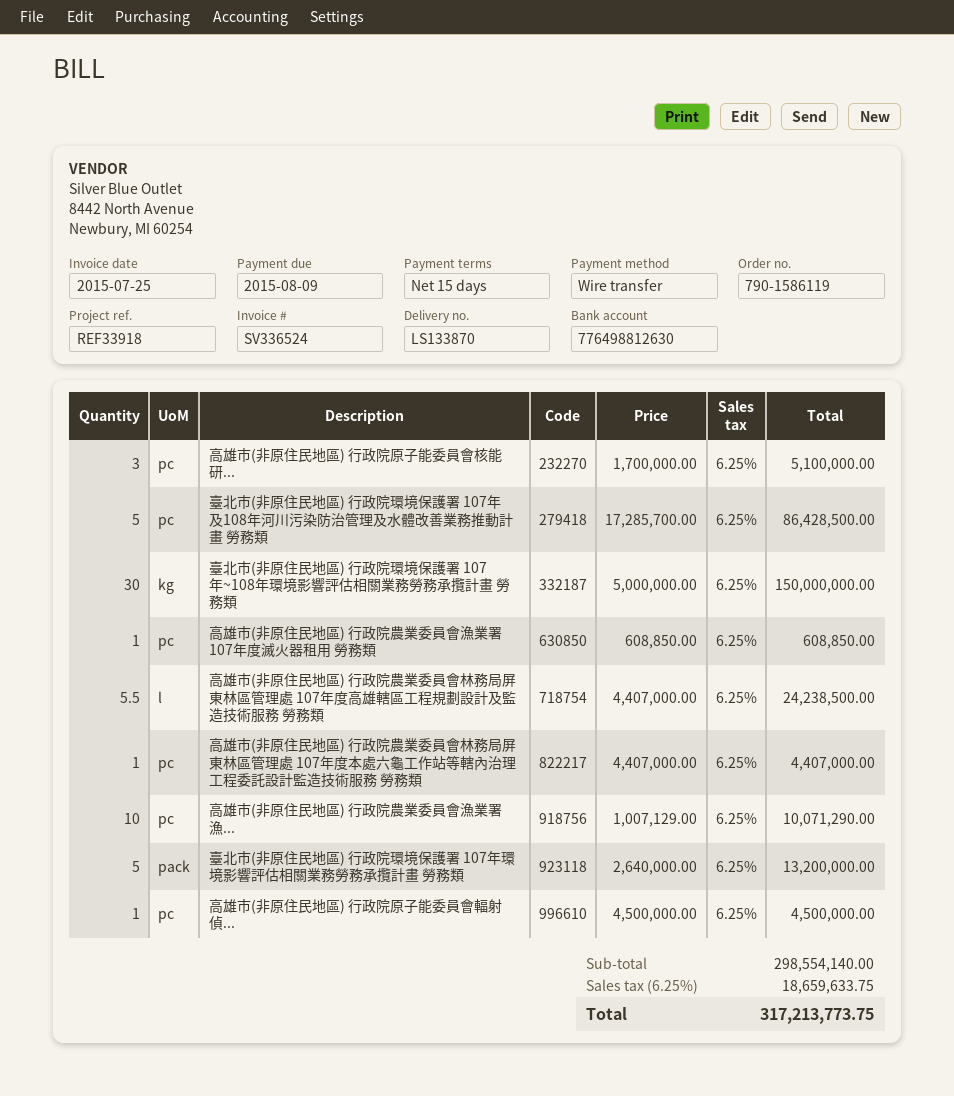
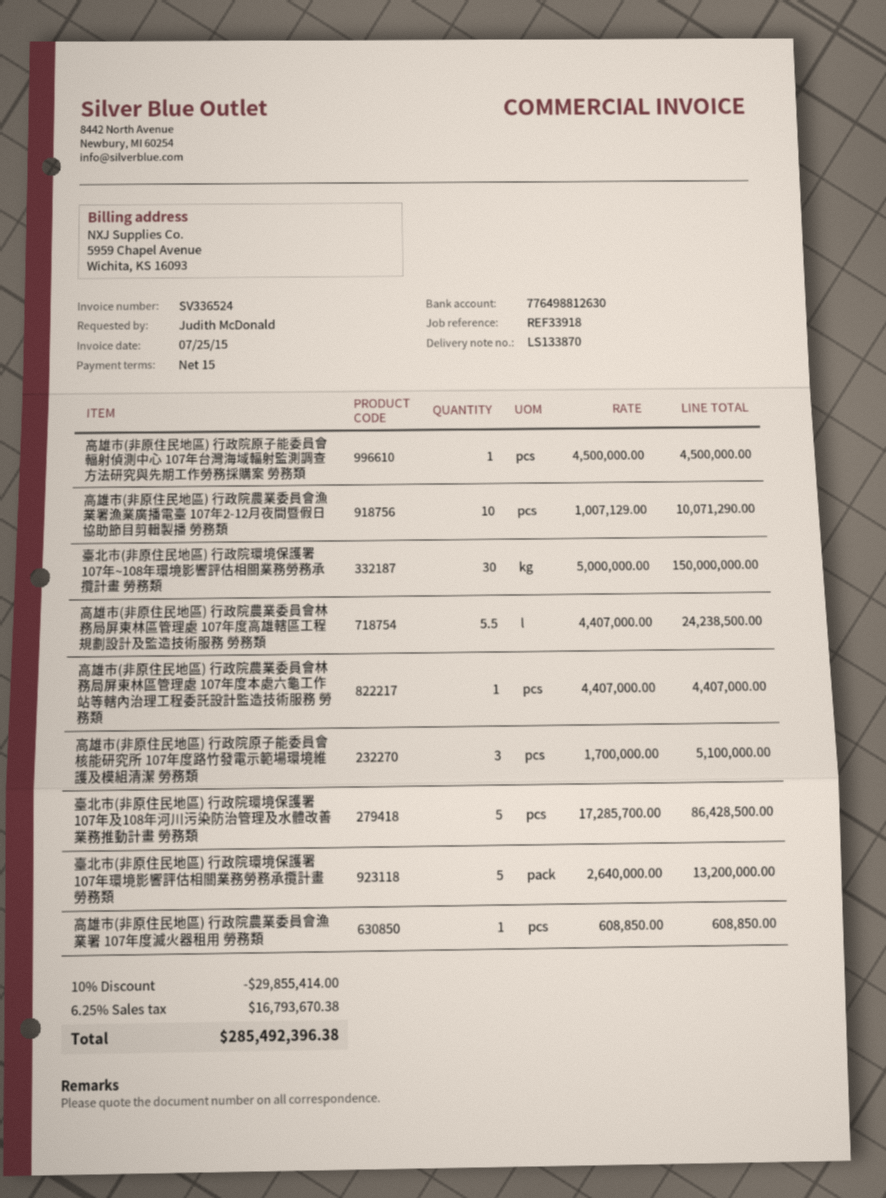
discount: none -> 10% = 29855414.00
tax: 6.25% = 18659633.75 -> 6.25% = 16793670.38
total: 317213773.75 -> 285492396.38

